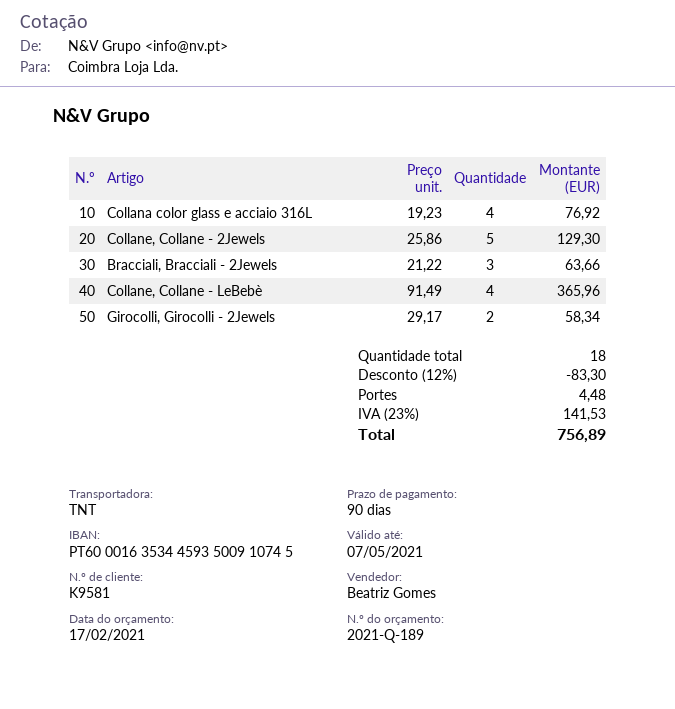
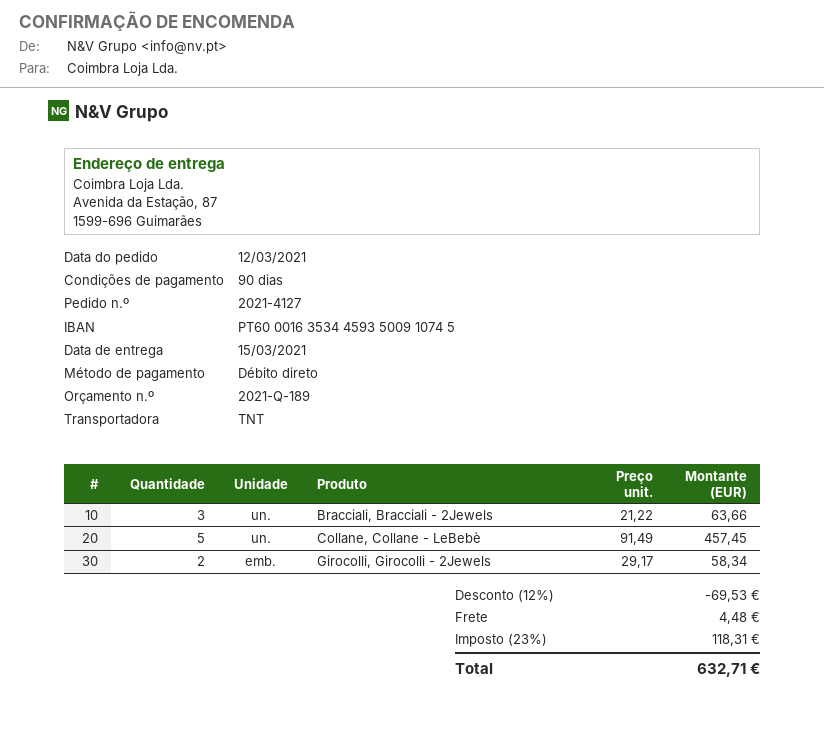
Collana color glass e acciaio 316L: 4 x 19.23 = 76.92 -> none
Collane, Collane - 2Jewels: 5 x 25.86 = 129.30 -> none
Collane, Collane - LeBebè: 4 x 91.49 = 365.96 -> 5 x 91.49 = 457.45
discount: 12% = 83.30 -> 12% = 69.53
tax: 23% = 141.53 -> 23% = 118.31
total: 756.89 -> 632.71

